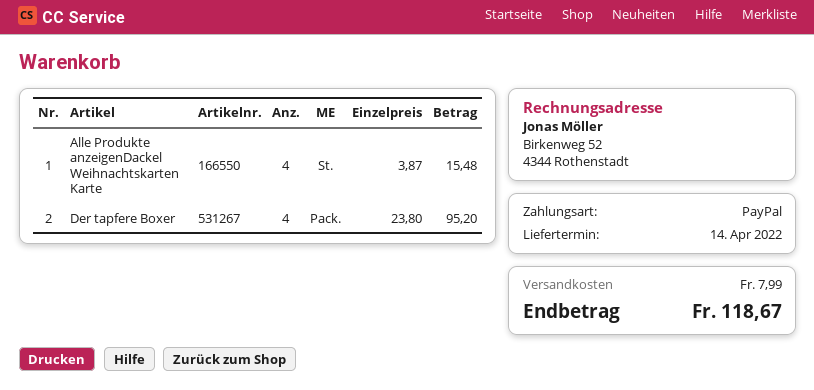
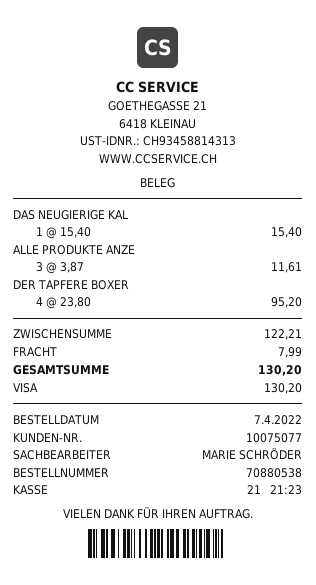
payment method: PayPal -> Visa
Alle Produkte anzeigenDackel Weihnachtskarten Karte: 4 x 3.87 = 15.48 -> 3 x 3.87 = 11.61
DAS NEUGIERIGE KAL: none -> 1 x 15.40 = 15.40
total: 118.67 -> 130.20

